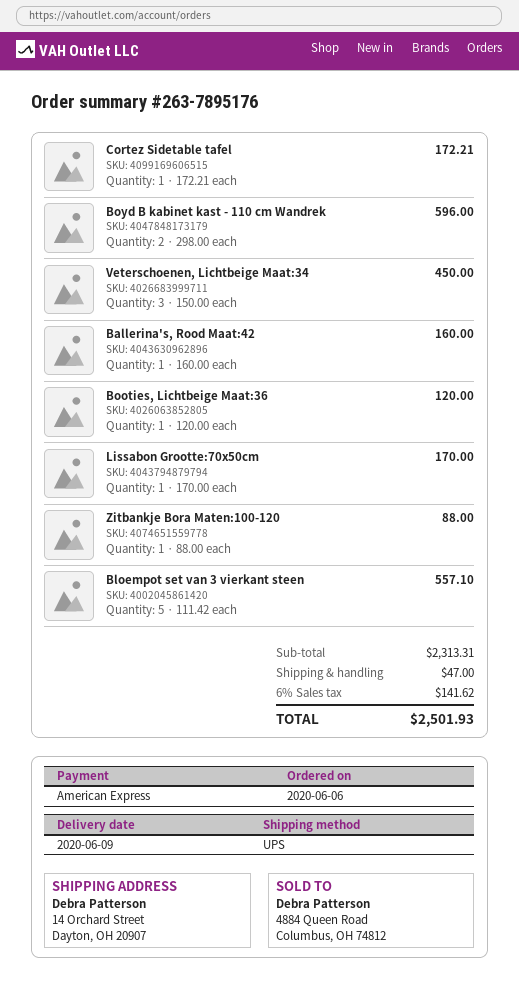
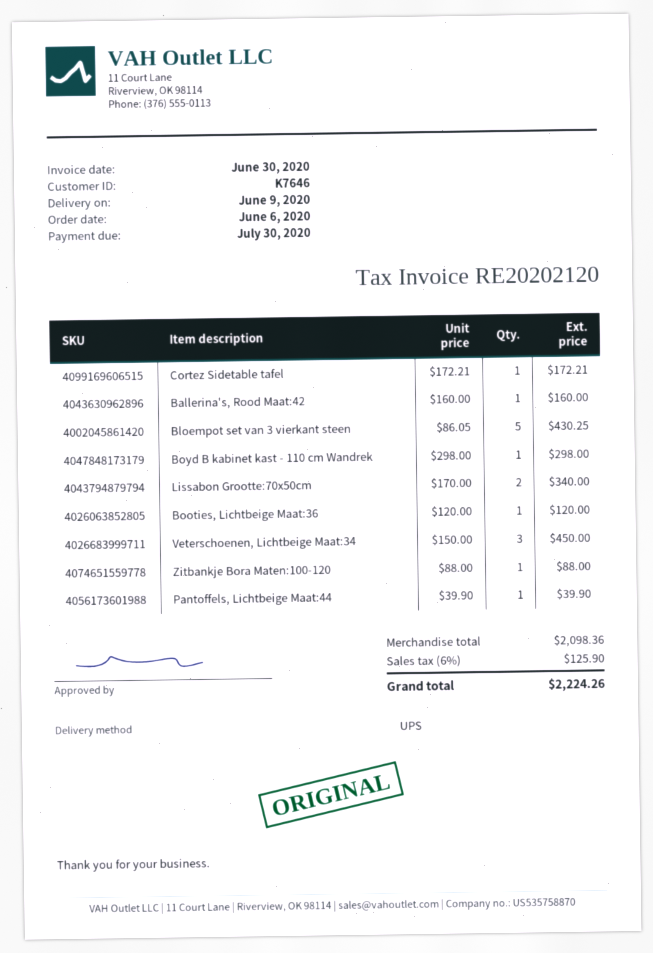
Boyd B kabinet kast - 110 cm Wandrek: 2 x 298.00 = 596.00 -> 1 x 298.00 = 298.00
Lissabon Grootte:70x50cm: 1 x 170.00 = 170.00 -> 2 x 170.00 = 340.00
Bloempot set van 3 vierkant steen: 5 x 111.42 = 557.10 -> 5 x 86.05 = 430.25
Pantoffels, Lichtbeige Maat:44: none -> 1 x 39.90 = 39.90
subtotal: 2313.31 -> 2098.36
shipping: 47.00 -> none
tax: 6% = 141.62 -> 6% = 125.90
total: 2501.93 -> 2224.26

